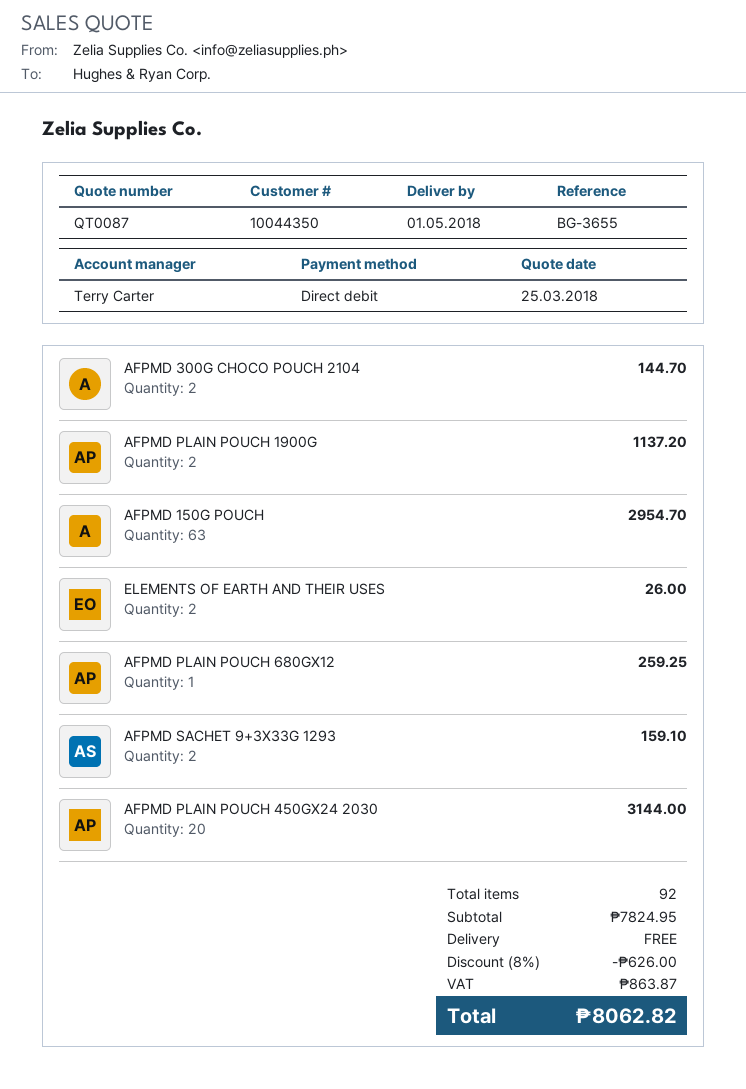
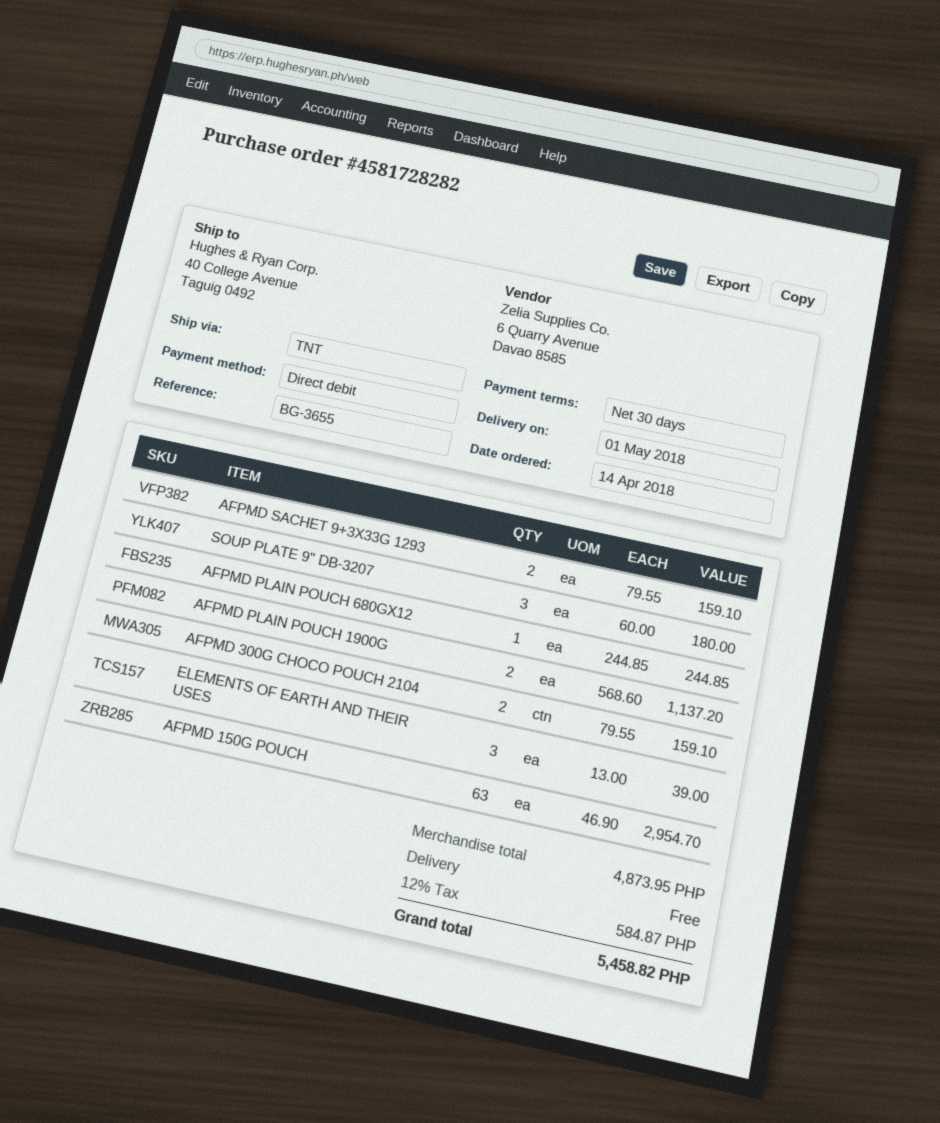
AFPMD 300G CHOCO POUCH 2104: 2 for 144.70 -> 2 for 159.10
ELEMENTS OF EARTH AND THEIR USES: 2 for 26.00 -> 3 for 39.00
AFPMD PLAIN POUCH 680GX12: 1 for 259.25 -> 1 for 244.85
AFPMD PLAIN POUCH 450GX24 2030: 20 for 3144.00 -> none
SOUP PLATE 9" DB-3207: none -> 3 for 180.00
subtotal: 7824.95 -> 4873.95
discount: 8% = 626.00 -> none
tax: 863.87 -> 584.87
total: 8062.82 -> 5458.82

